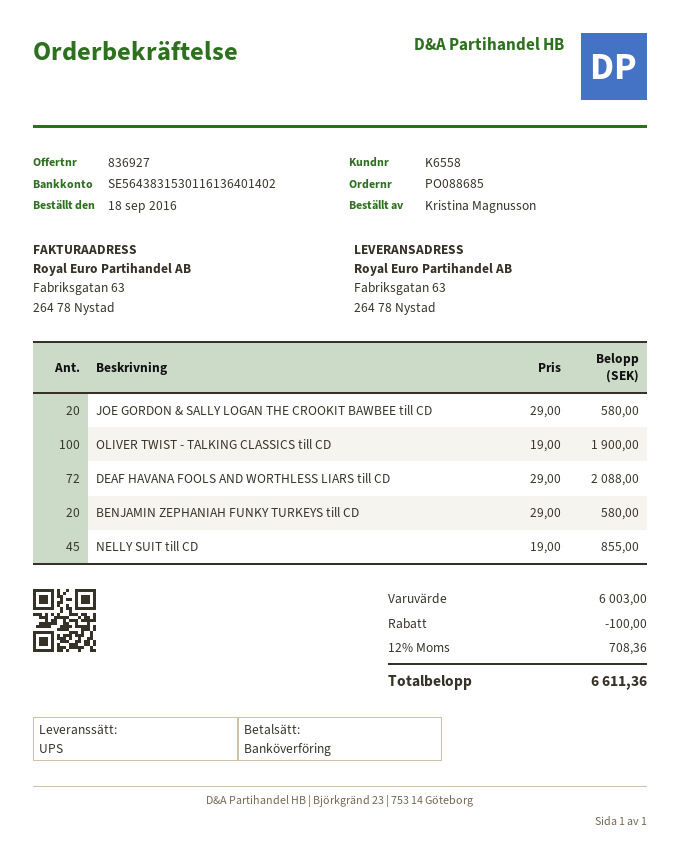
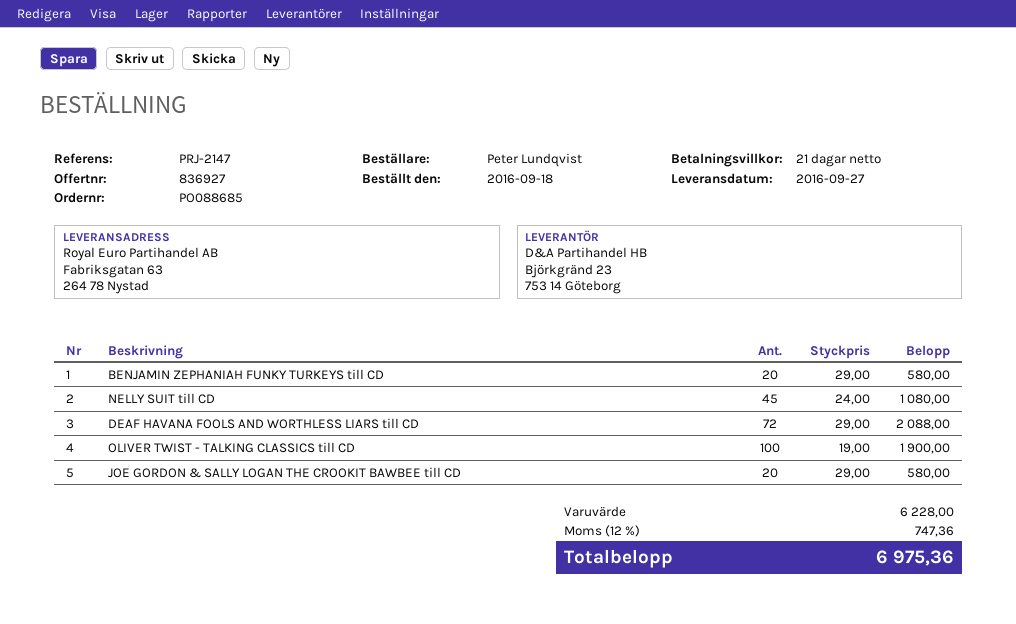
ordered by: Kristina Magnusson -> Peter Lundqvist
NELLY SUIT till CD: 45 x 19.00 = 855.00 -> 45 x 24.00 = 1080.00
subtotal: 6003.00 -> 6228.00
discount: 100.00 -> none
tax: 12% = 708.36 -> 12% = 747.36
total: 6611.36 -> 6975.36

